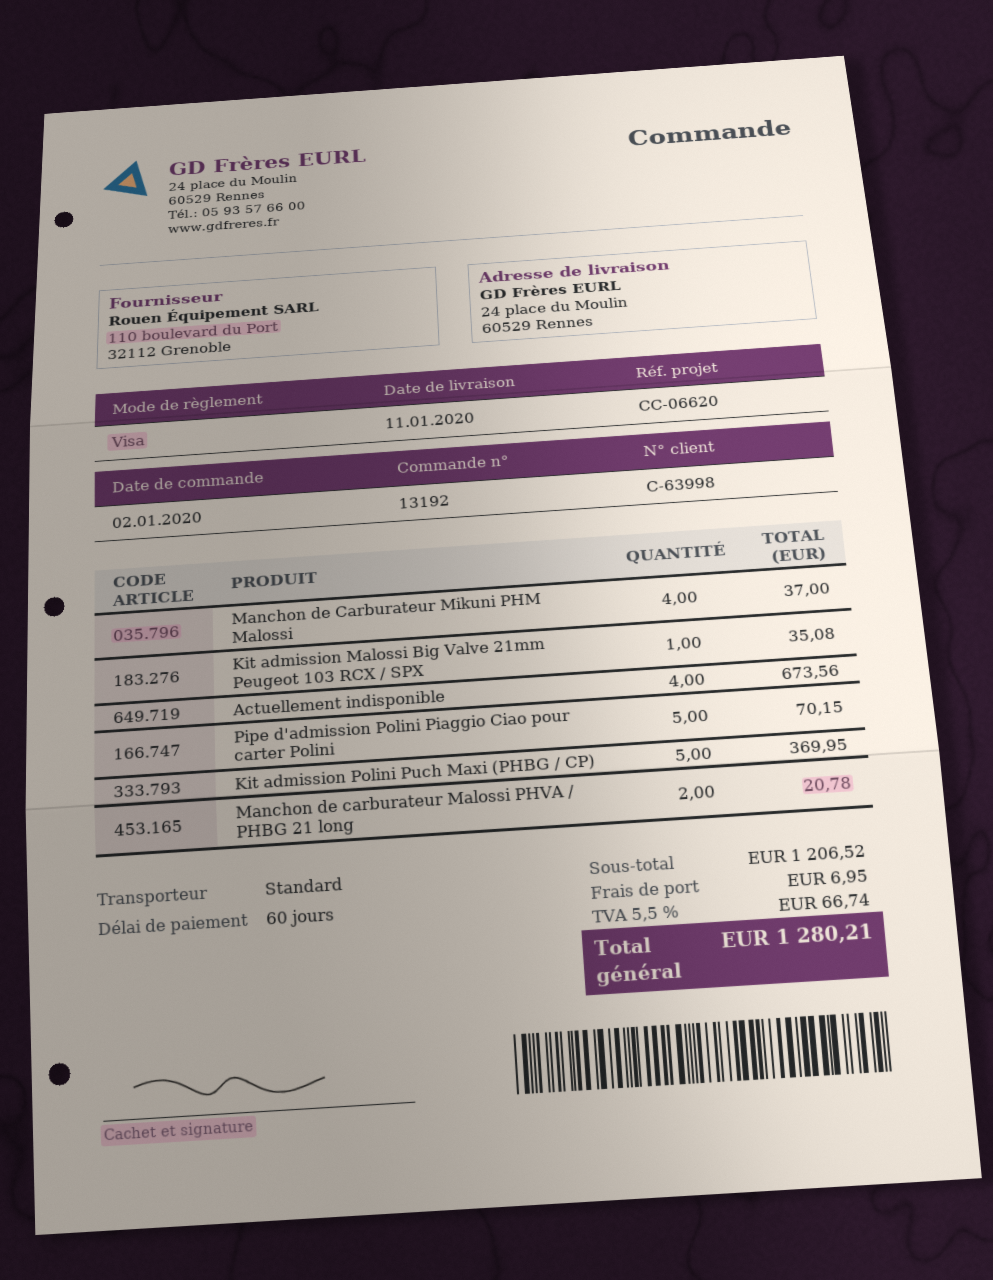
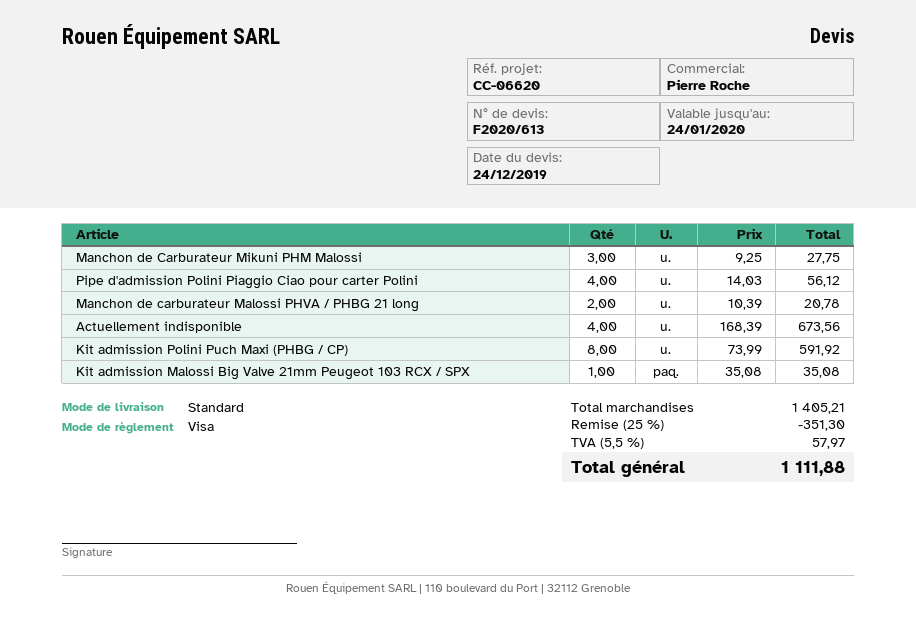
Manchon de Carburateur Mikuni PHM Malossi: 4 for 37.00 -> 3 for 27.75
Pipe d'admission Polini Piaggio Ciao pour carter Polini: 5 for 70.15 -> 4 for 56.12
Kit admission Polini Puch Maxi (PHBG / CP): 5 for 369.95 -> 8 for 591.92
subtotal: 1206.52 -> 1405.21
discount: none -> 25% = 351.30
shipping: 6.95 -> none
tax: 5.5% = 66.74 -> 5.5% = 57.97
total: 1280.21 -> 1111.88

